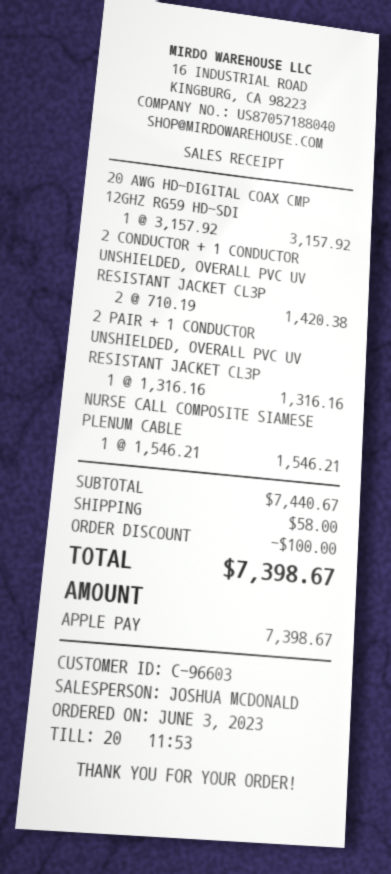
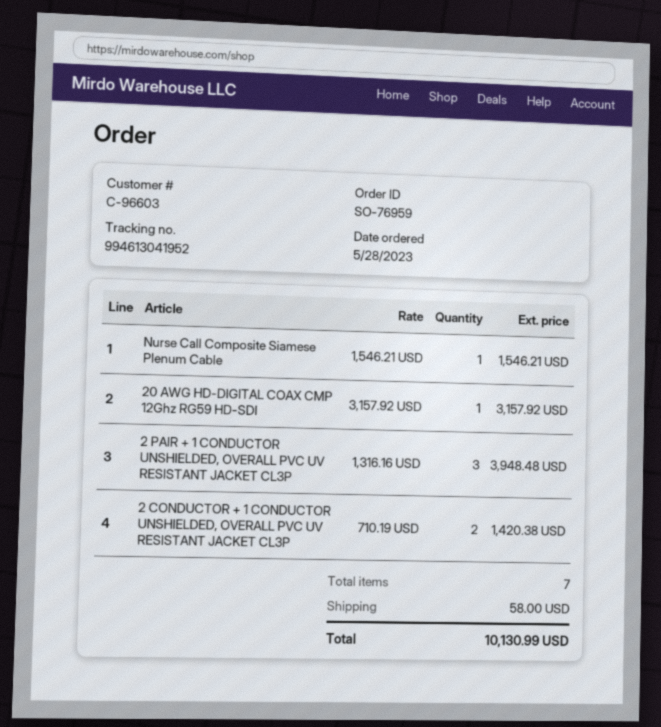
order date: 2023-06-03 -> 2023-05-28
2 PAIR + 1 CONDUCTOR UNSHIELDED, OVERALL PVC UV RESISTANT JACKET CL3P: 1 x 1316.16 = 1316.16 -> 3 x 1316.16 = 3948.48
discount: 100.00 -> none
total: 7398.67 -> 10130.99

